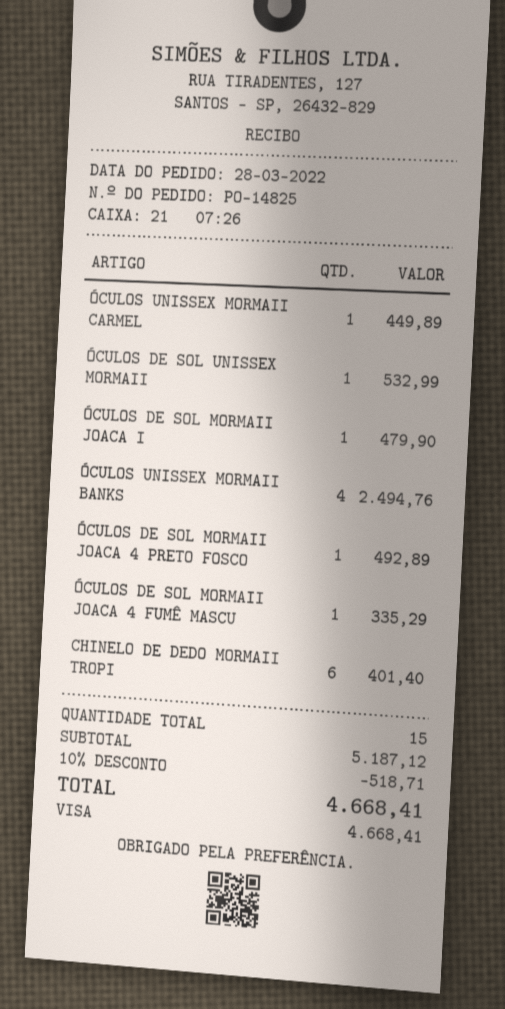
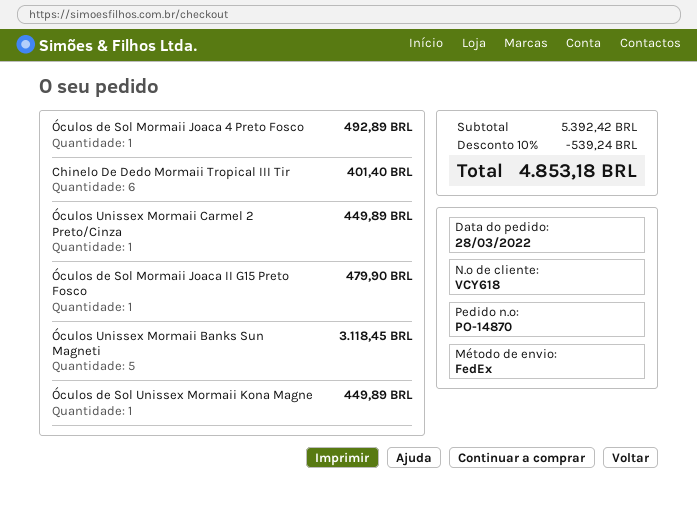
order number: PO-14825 -> PO-14870
ÓCULOS DE SOL UNISSEX MORMAII: 1 for 532.99 -> 1 for 449.89
ÓCULOS UNISSEX MORMAII BANKS: 4 for 2494.76 -> 5 for 3118.45
ÓCULOS DE SOL MORMAII JOACA 4 FUMÊ MASCU: 1 for 335.29 -> none
subtotal: 5187.12 -> 5392.42
discount: 10% = 518.71 -> 10% = 539.24
total: 4668.41 -> 4853.18

